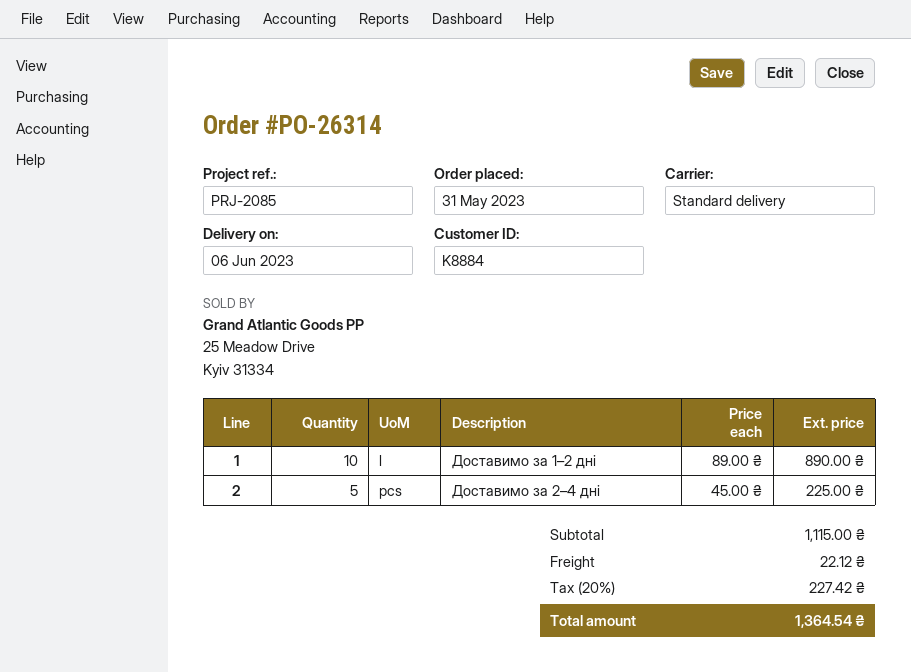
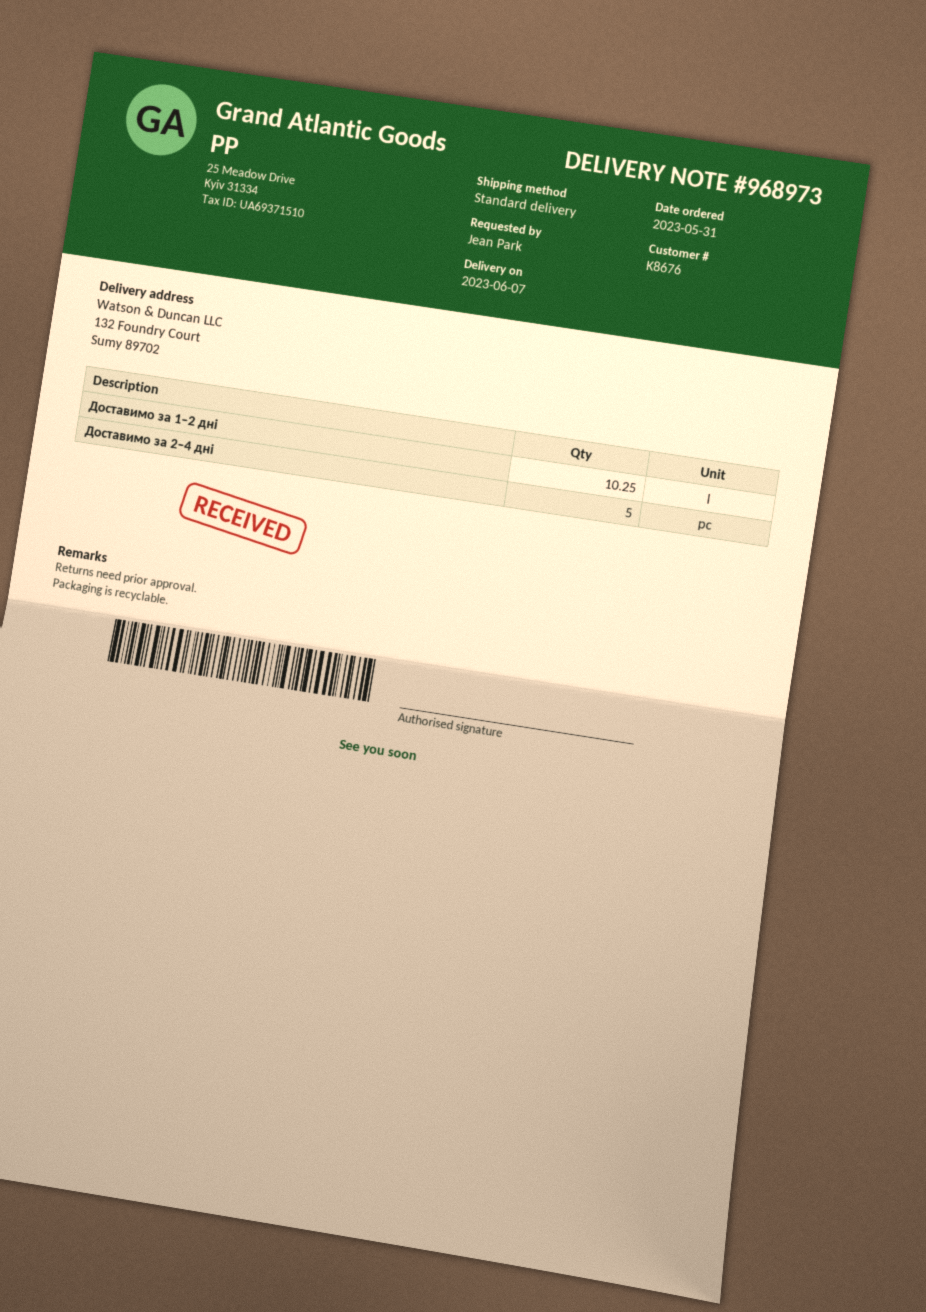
delivery date: 2023-06-06 -> 2023-06-07
customer number: K8884 -> K8676
Доставимо за 1–2 дні: 10 -> 10.25

